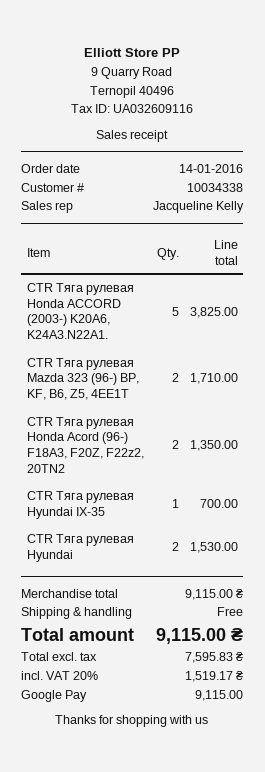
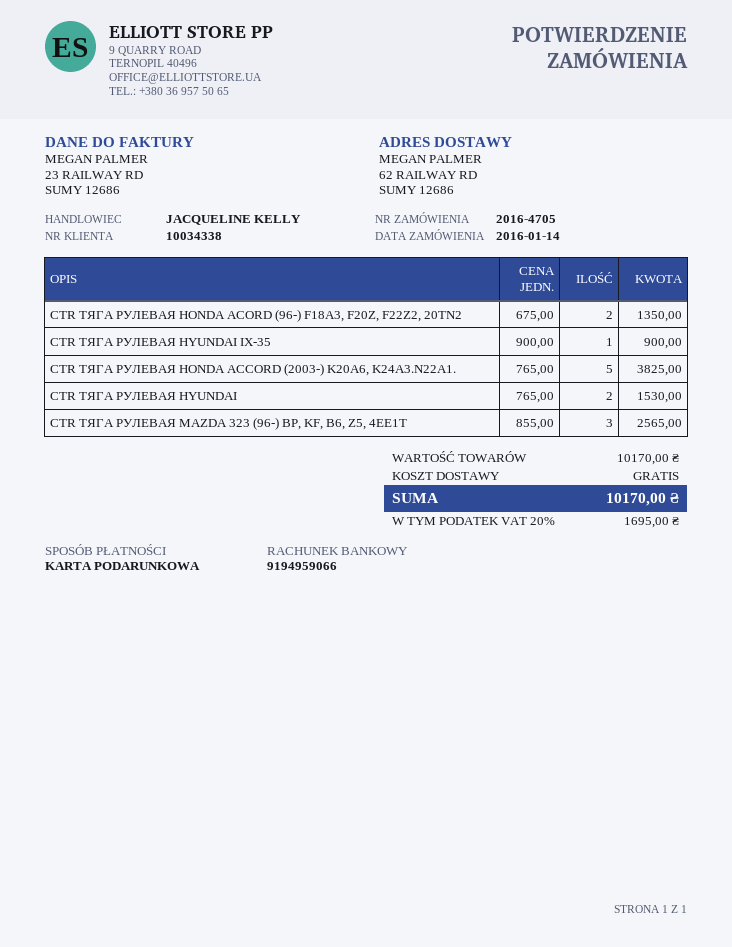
payment method: Google Pay -> gift card
CTR Тяга рулевая Mazda 323 (96-) BP, KF, B6, Z5, 4EE1T: 2 for 1710.00 -> 3 for 2565.00
CTR Тяга рулевая Hyundai IX-35: 1 for 700.00 -> 1 for 900.00
subtotal: 9115.00 -> 10170.00
tax: 20% = 1519.17 -> 20% = 1695.00
total: 9115.00 -> 10170.00

